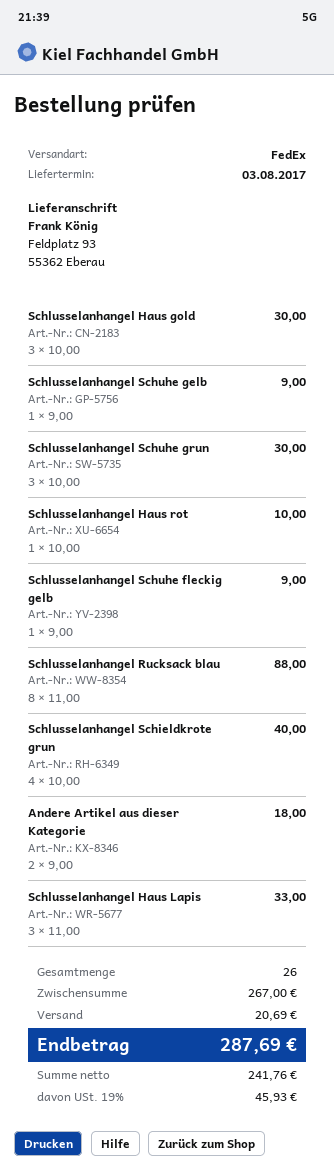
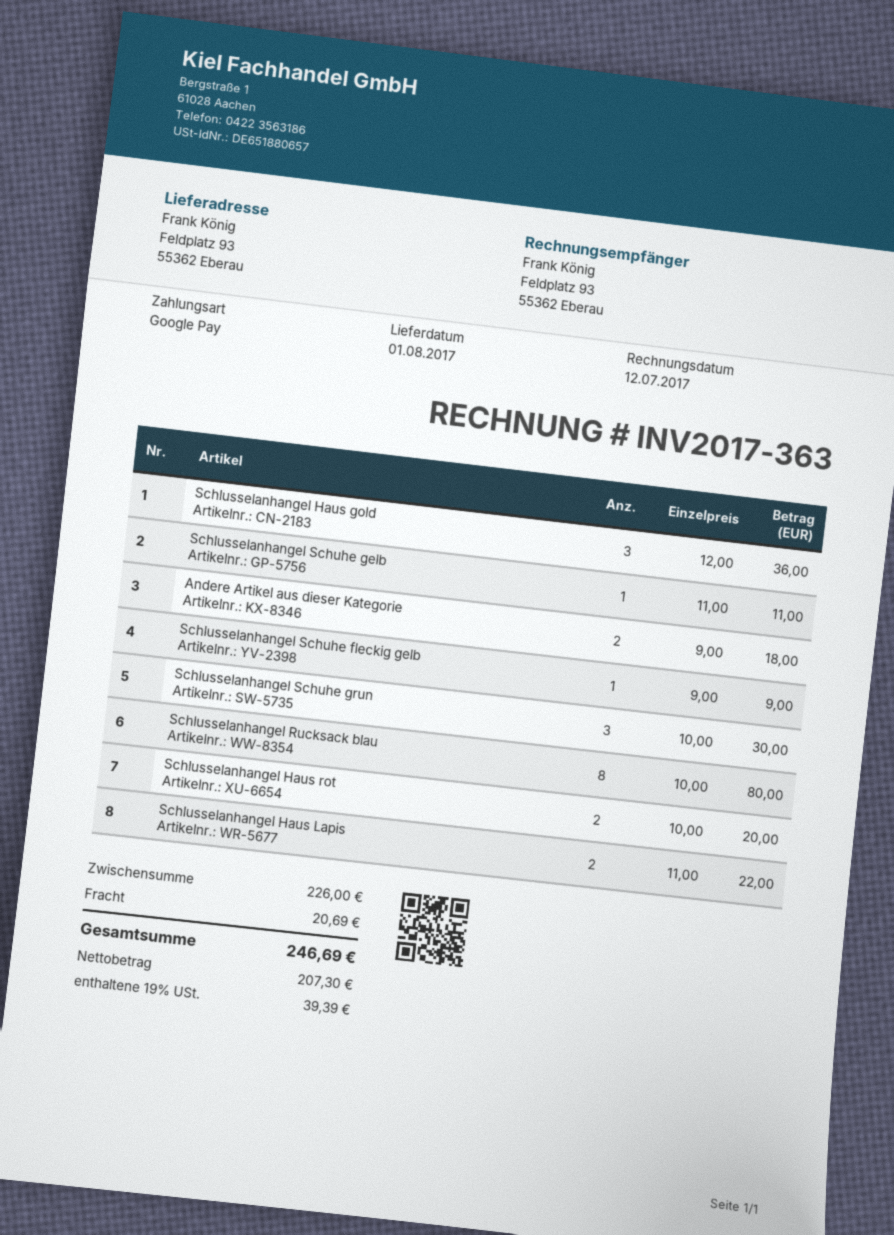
delivery date: 2017-08-03 -> 2017-08-01
Schlusselanhangel Haus gold: 3 x 10.00 = 30.00 -> 3 x 12.00 = 36.00
Schlusselanhangel Schuhe gelb: 1 x 9.00 = 9.00 -> 1 x 11.00 = 11.00
Schlusselanhangel Haus rot: 1 x 10.00 = 10.00 -> 2 x 10.00 = 20.00
Schlusselanhangel Rucksack blau: 8 x 11.00 = 88.00 -> 8 x 10.00 = 80.00
Schlusselanhangel Schieldkrote grun: 4 x 10.00 = 40.00 -> none
Schlusselanhangel Haus Lapis: 3 x 11.00 = 33.00 -> 2 x 11.00 = 22.00
subtotal: 267.00 -> 226.00
net: 241.76 -> 207.30
tax: 19% = 45.93 -> 19% = 39.39
total: 287.69 -> 246.69

